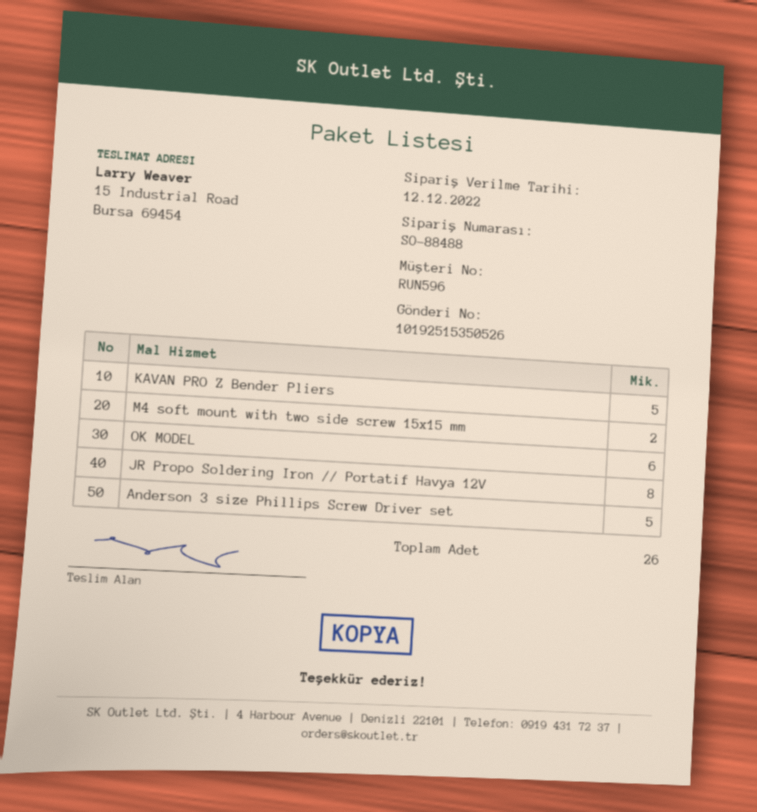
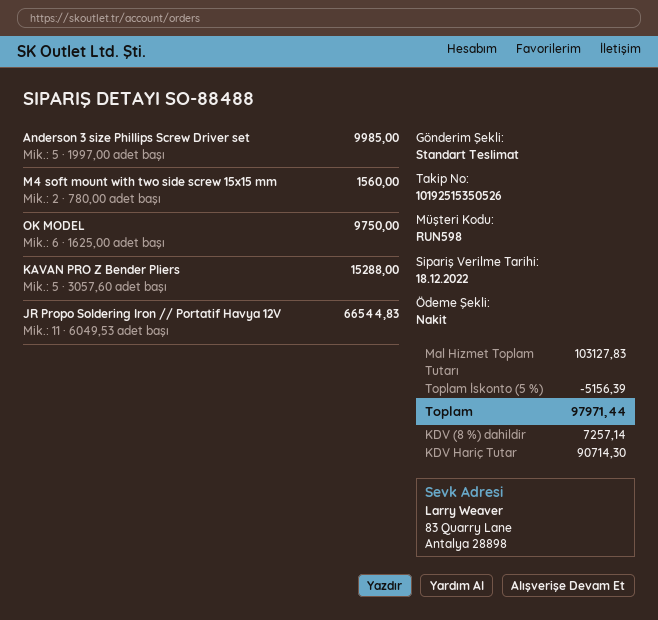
order date: 2022-12-12 -> 2022-12-18
customer number: RUN596 -> RUN598
ship to: 15 Industrial Road, Bursa 69454 -> 83 Quarry Lane, Antalya 28898
JR Propo Soldering Iron // Portatif Havya 12V: 8 -> 11

